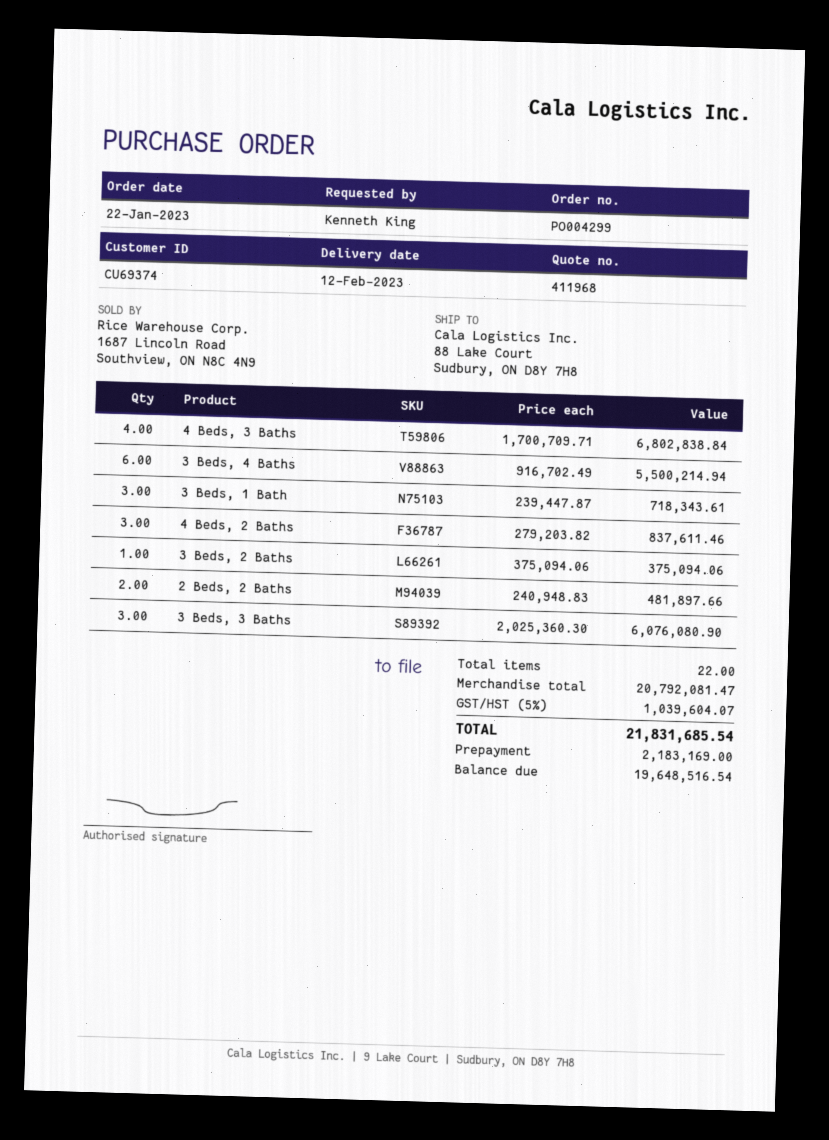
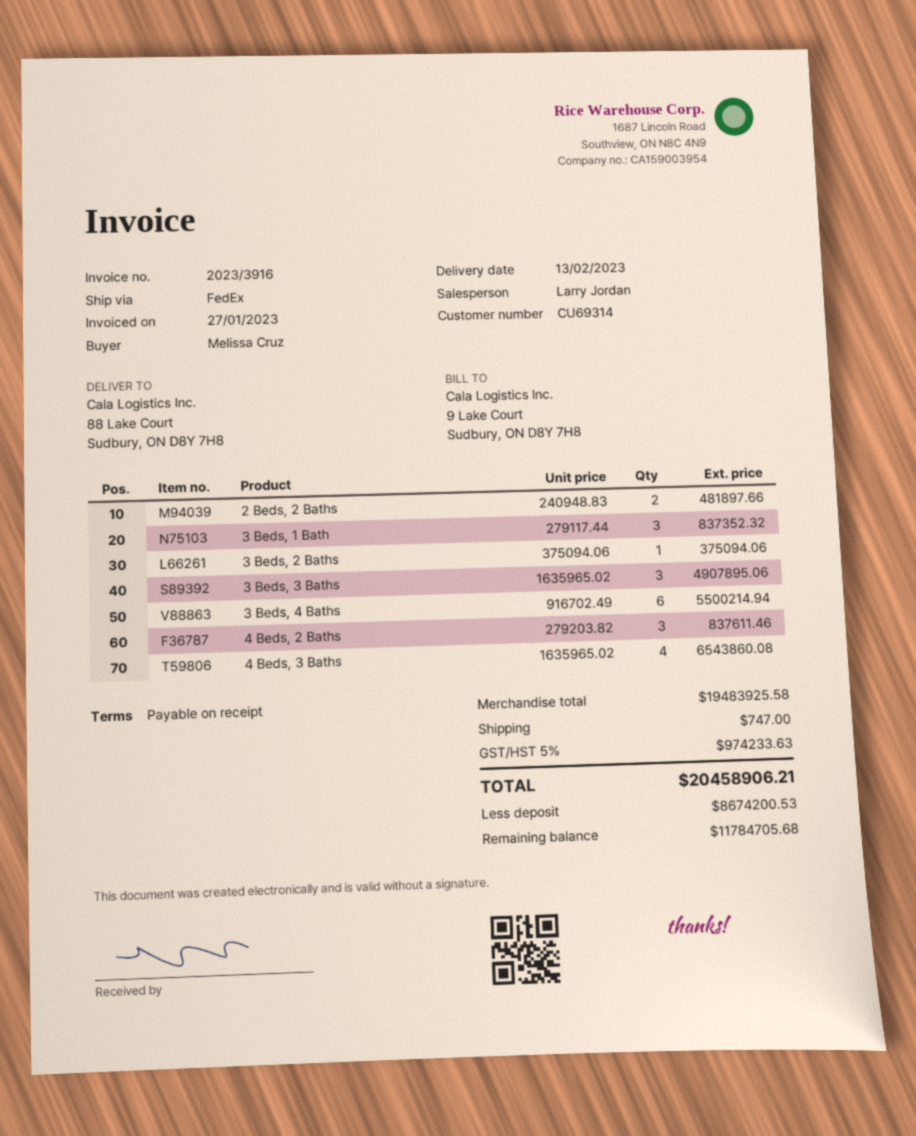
delivery date: 2023-02-12 -> 2023-02-13
customer number: CU69374 -> CU69314
ordered by: Kenneth King -> Melissa Cruz
4 Beds, 3 Baths: 4 x 1700709.71 = 6802838.84 -> 4 x 1635965.02 = 6543860.08
3 Beds, 1 Bath: 3 x 239447.87 = 718343.61 -> 3 x 279117.44 = 837352.32
3 Beds, 3 Baths: 3 x 2025360.30 = 6076080.90 -> 3 x 1635965.02 = 4907895.06
subtotal: 20792081.47 -> 19483925.58
shipping: none -> 747.00
tax: 5% = 1039604.07 -> 5% = 974233.63
total: 21831685.54 -> 20458906.21
deposit: 2183169.00 -> 8674200.53
balance: 19648516.54 -> 11784705.68

